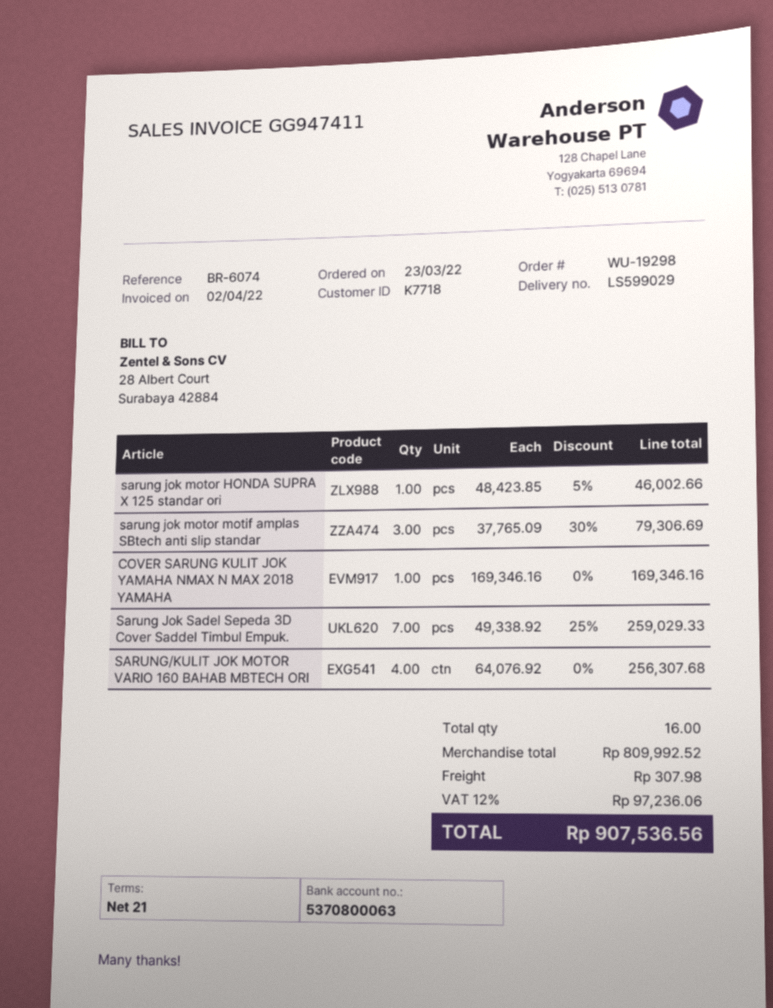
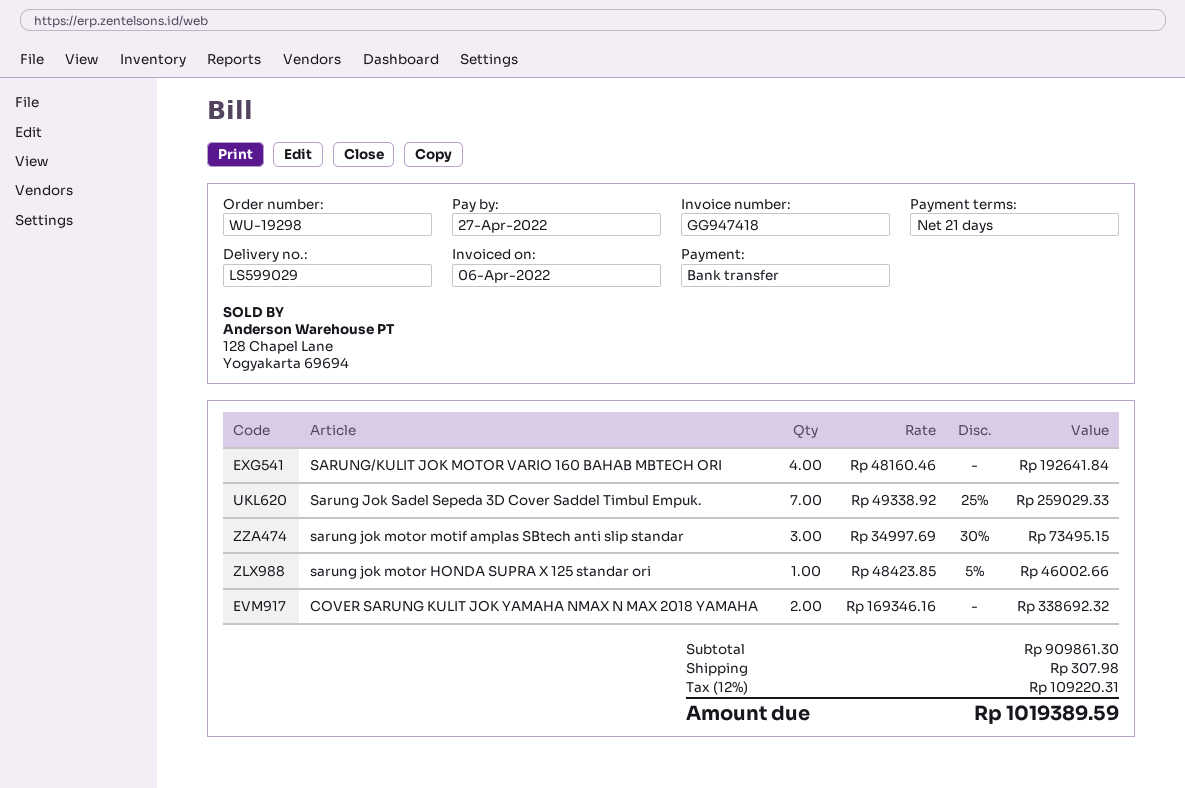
invoice number: GG947411 -> GG947418
invoice date: 2022-04-02 -> 2022-04-06
sarung jok motor motif amplas SBtech anti slip standar: 3 x 37765.09 - 30% = 79306.69 -> 3 x 34997.69 - 30% = 73495.15
COVER SARUNG KULIT JOK YAMAHA NMAX N MAX 2018 YAMAHA: 1 x 169346.16 = 169346.16 -> 2 x 169346.16 = 338692.32
SARUNG/KULIT JOK MOTOR VARIO 160 BAHAB MBTECH ORI: 4 x 64076.92 = 256307.68 -> 4 x 48160.46 = 192641.84
subtotal: 809992.52 -> 909861.30
tax: 12% = 97236.06 -> 12% = 109220.31
total: 907536.56 -> 1019389.59

